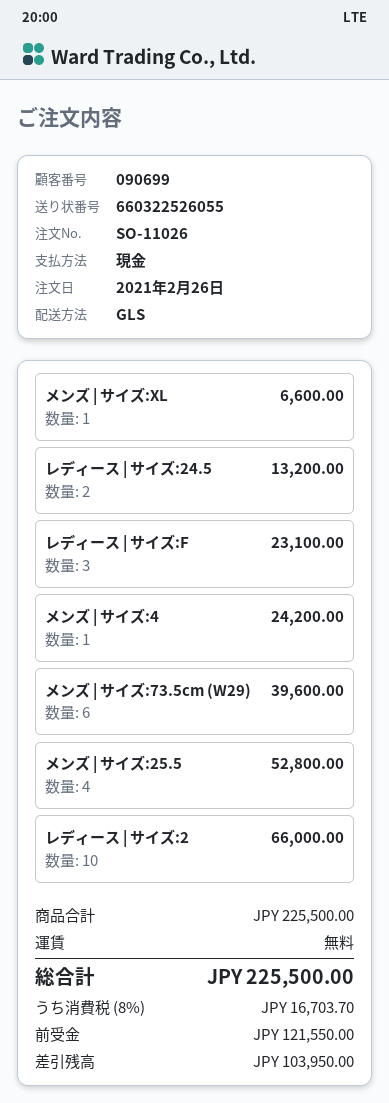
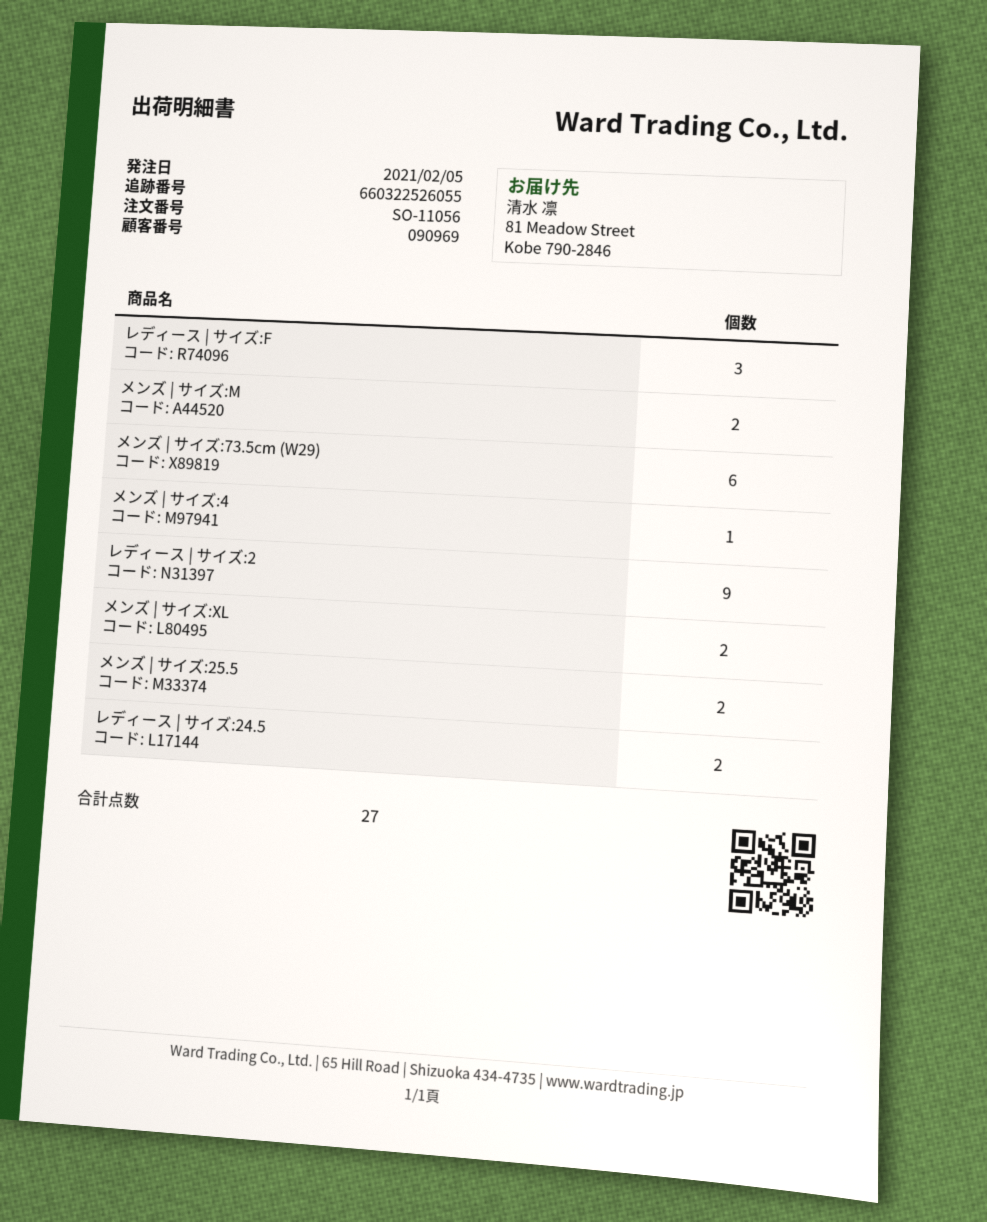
order number: SO-11026 -> SO-11056
order date: 2021-02-26 -> 2021-02-05
customer number: 090699 -> 090969
メンズ | サイズ:XL: 1 -> 2
メンズ | サイズ:25.5: 4 -> 2
レディース | サイズ:2: 10 -> 9
メンズ | サイズ:M: none -> 2

